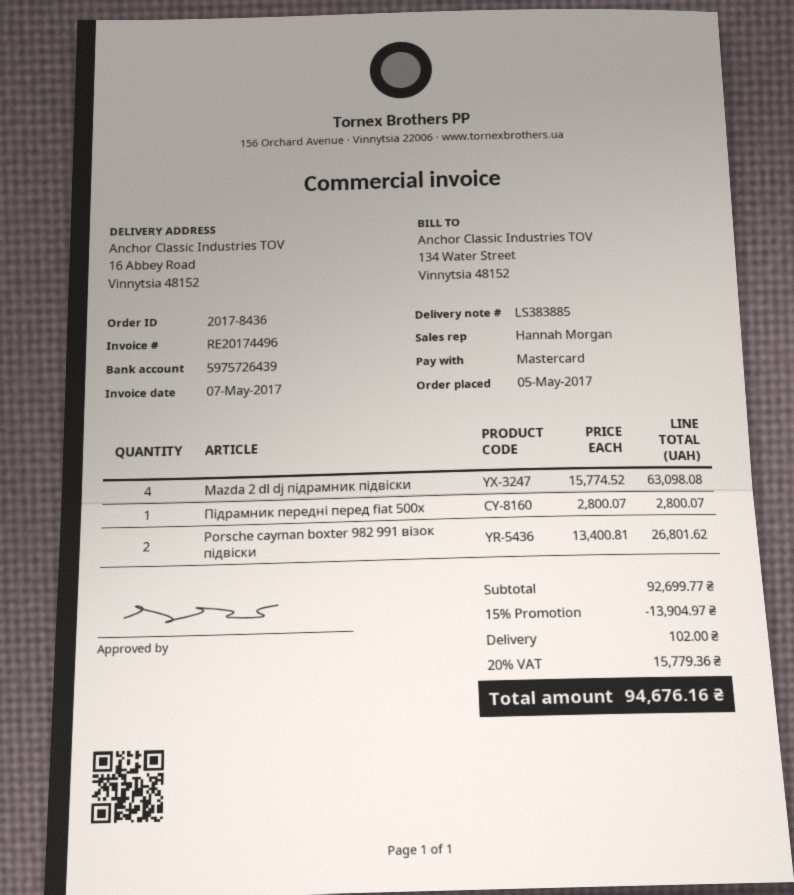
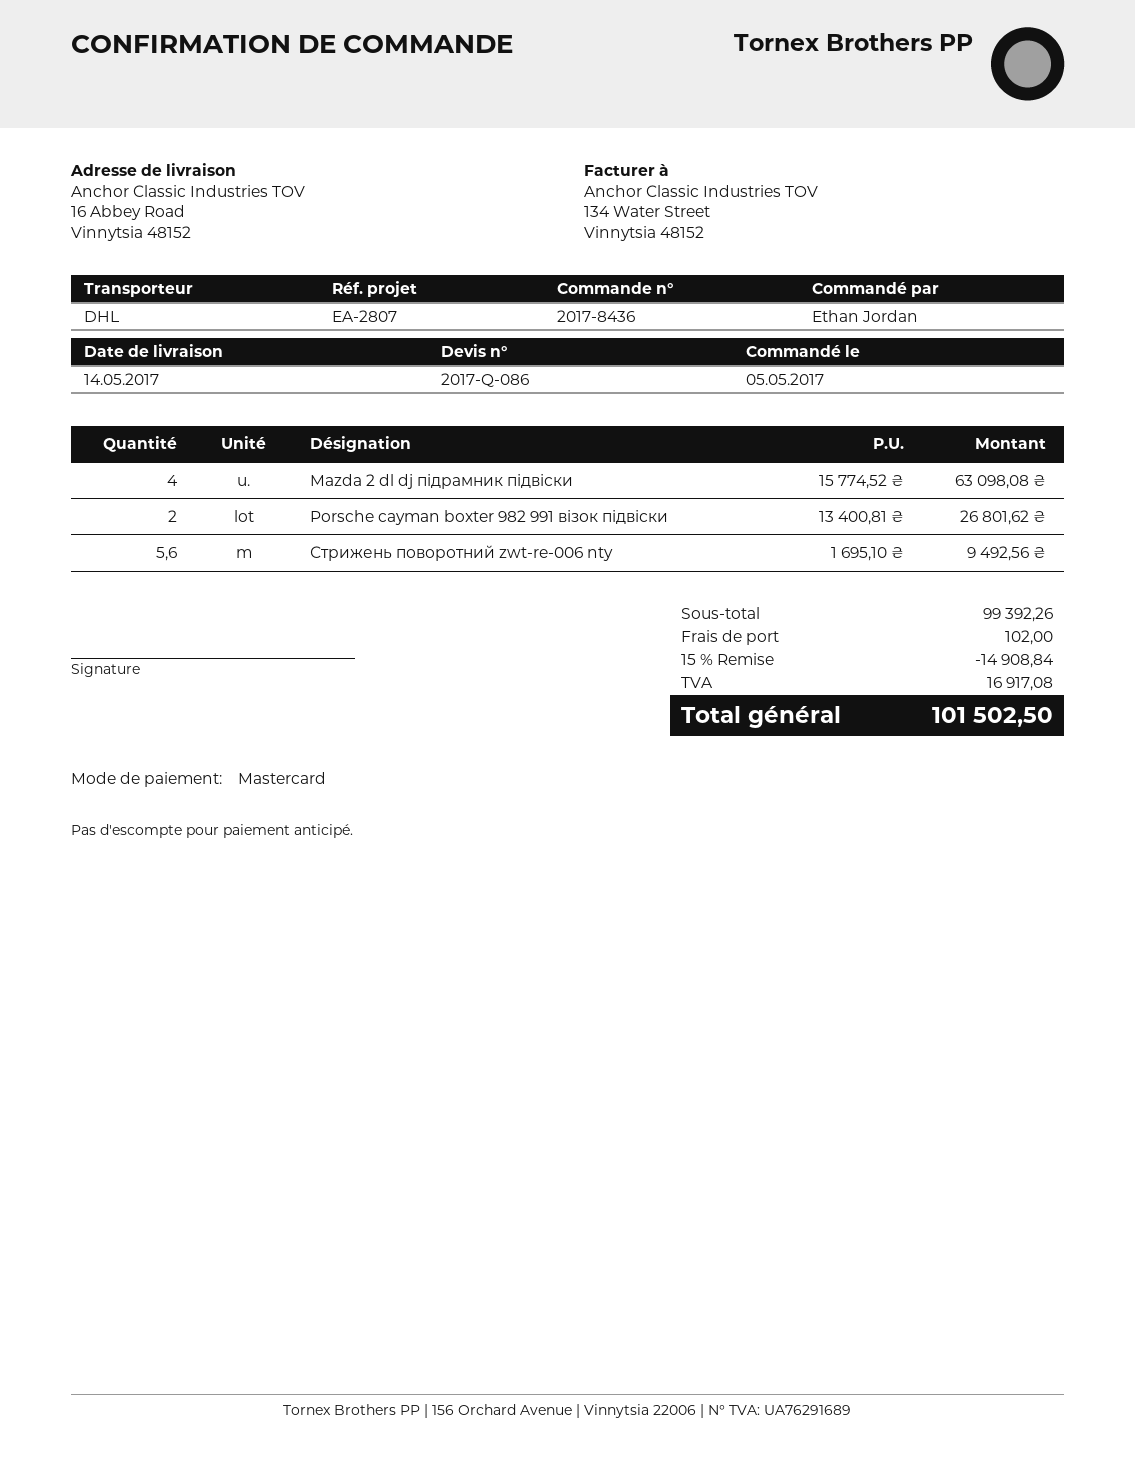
Підрамник передні перед fiat 500x: 1 x 2800.07 = 2800.07 -> none
Стрижень поворотний zwt-re-006 nty: none -> 5.6 x 1695.10 = 9492.56
subtotal: 92699.77 -> 99392.26
discount: 15% = 13904.97 -> 15% = 14908.84
tax: 15779.36 -> 16917.08
total: 94676.16 -> 101502.50

